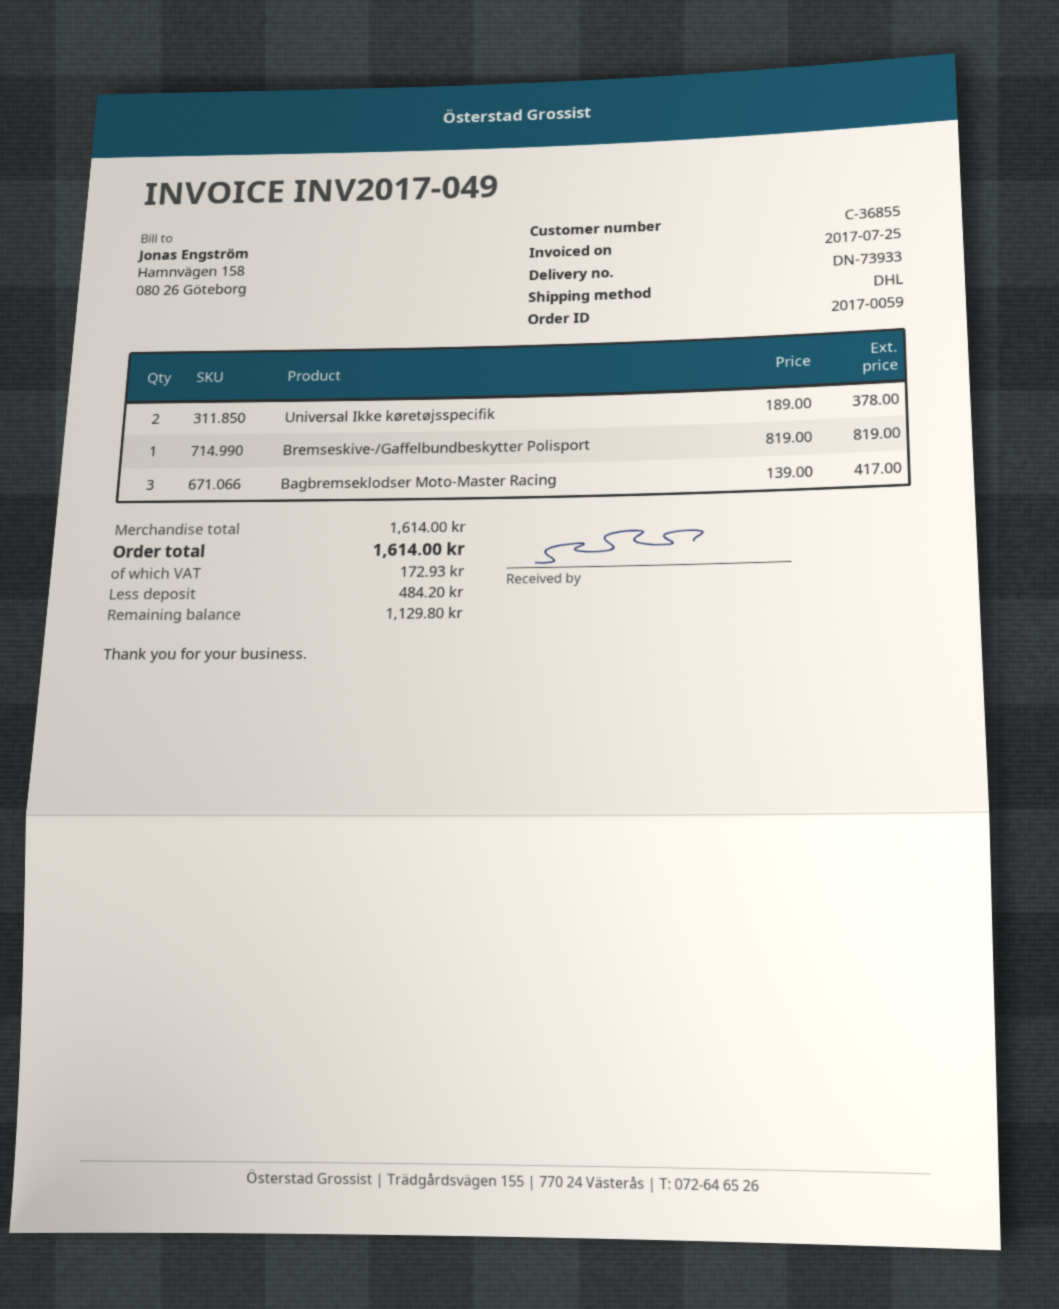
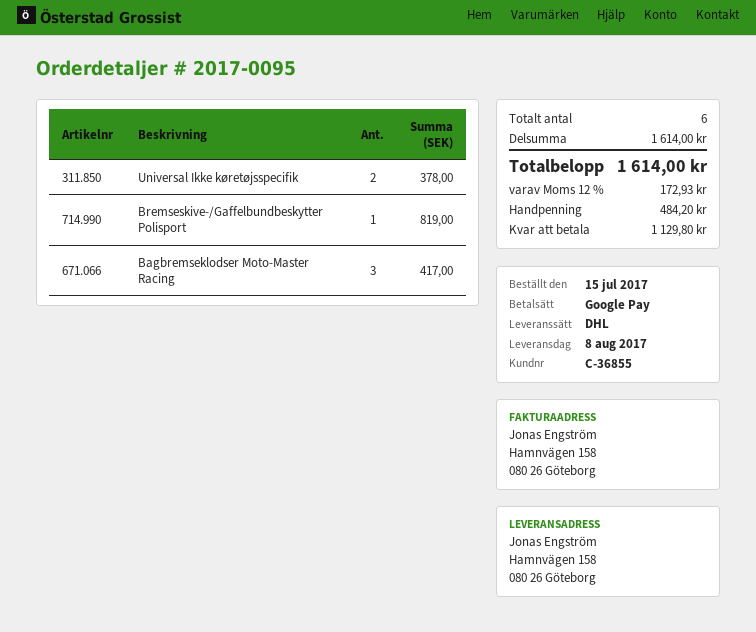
order number: 2017-0059 -> 2017-0095

